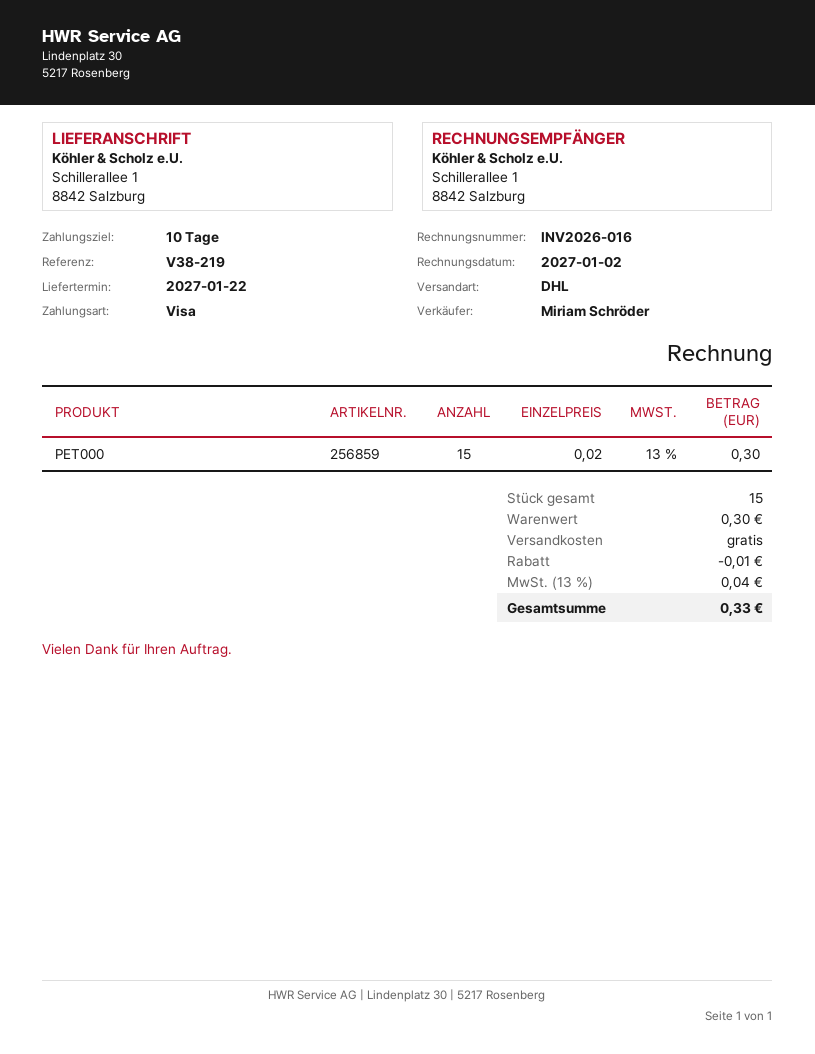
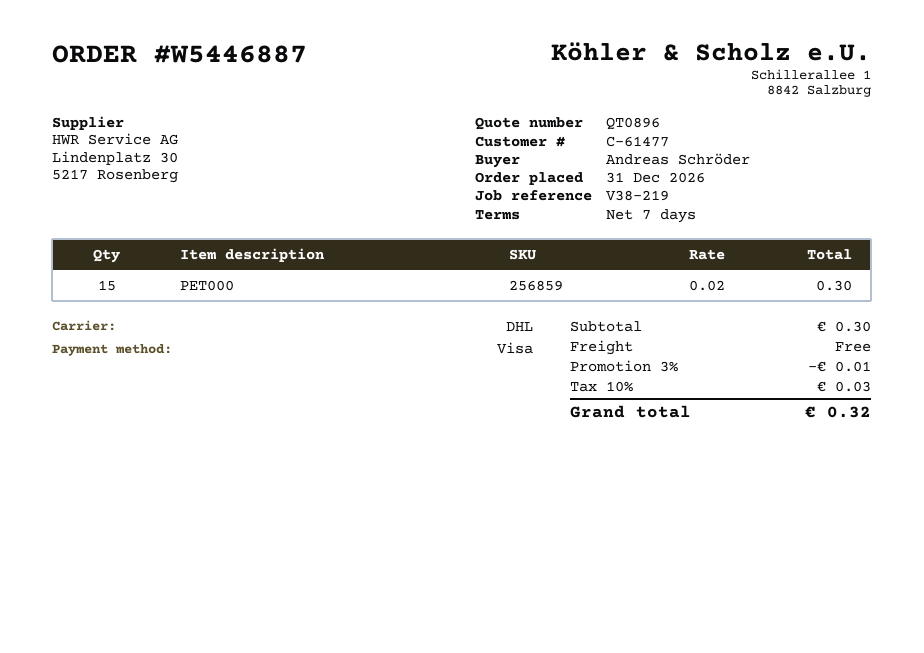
payment terms: 10 days -> 7 days
tax: 13% = 0.04 -> 10% = 0.03
total: 0.33 -> 0.32

